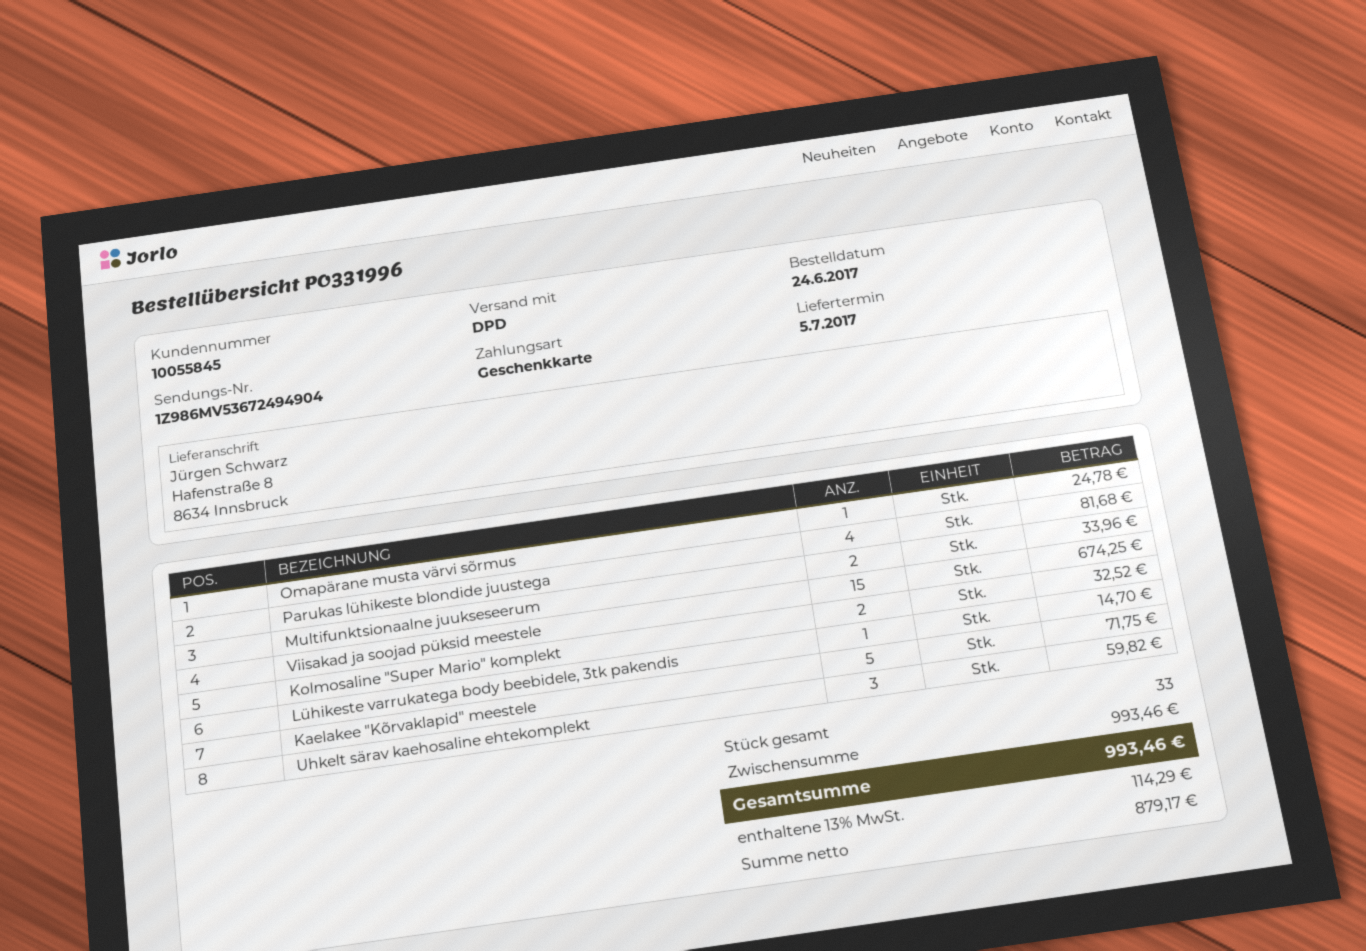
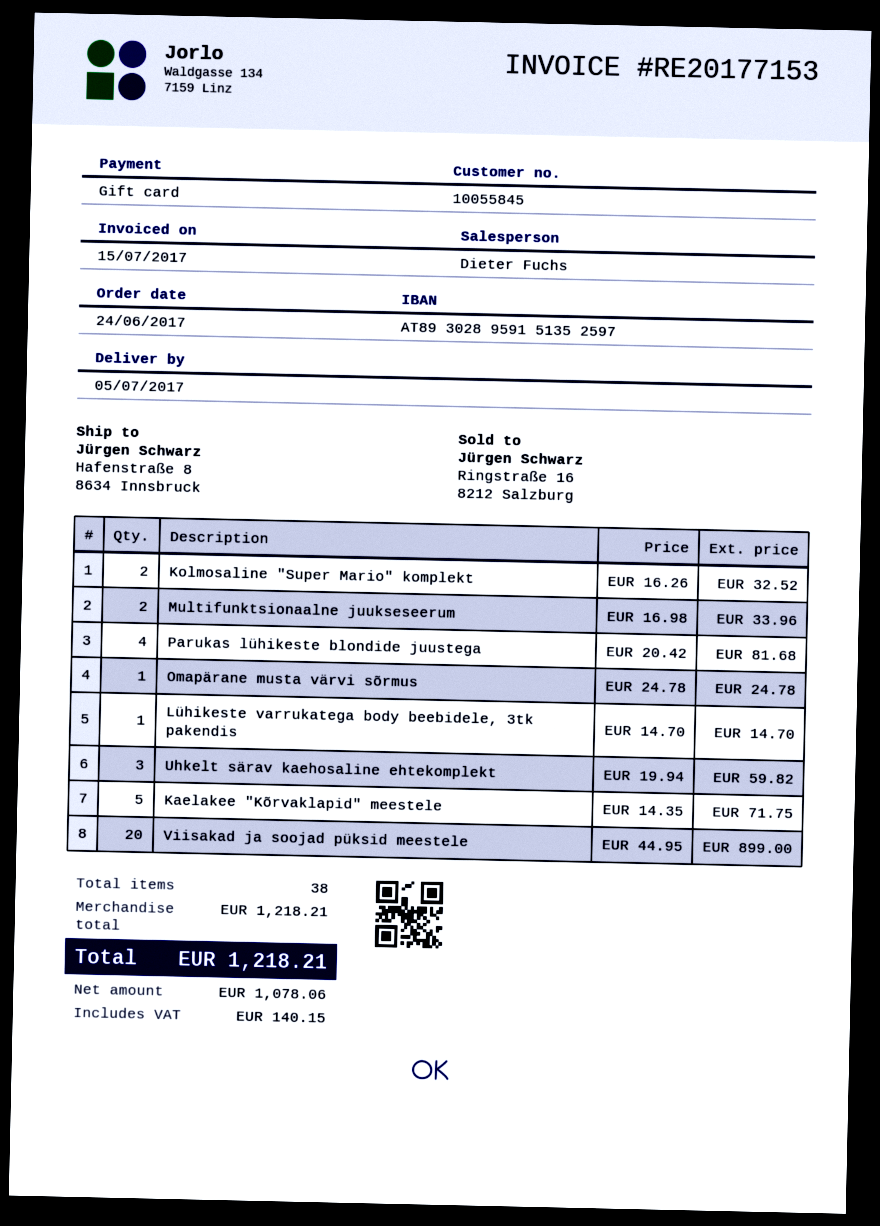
Viisakad ja soojad püksid meestele: 15 for 674.25 -> 20 for 899.00
total quantity: 33 -> 38
subtotal: 993.46 -> 1218.21
net: 879.17 -> 1078.06
tax: 114.29 -> 140.15
total: 993.46 -> 1218.21

